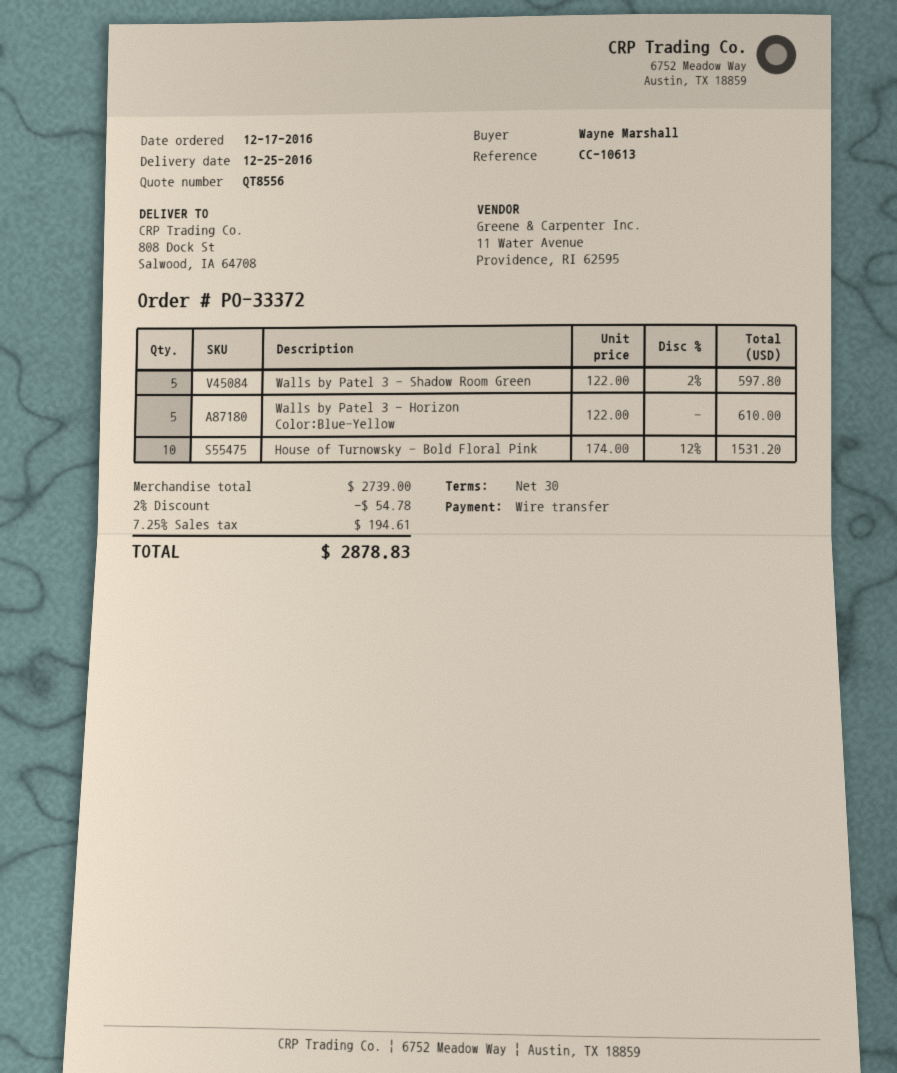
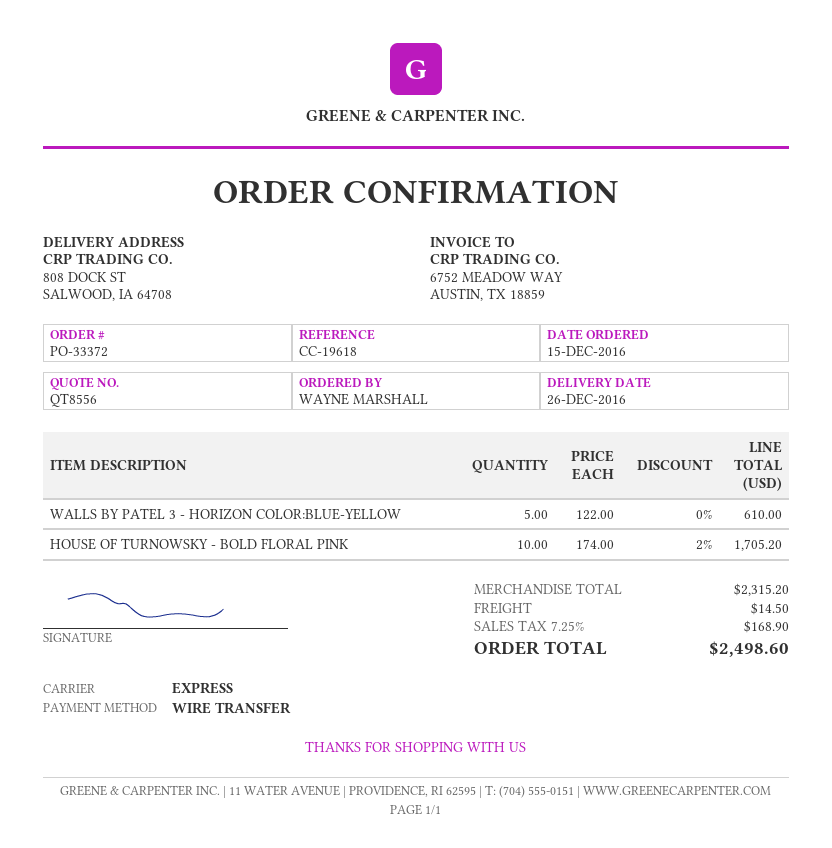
order date: 2016-12-17 -> 2016-12-15
delivery date: 2016-12-25 -> 2016-12-26
reference: CC-10613 -> CC-19618
Walls by Patel 3 - Shadow Room Green: 5 x 122.00 - 2% = 597.80 -> none
House of Turnowsky - Bold Floral Pink: 10 x 174.00 - 12% = 1531.20 -> 10 x 174.00 - 2% = 1705.20
subtotal: 2739.00 -> 2315.20
discount: 2% = 54.78 -> none
shipping: none -> 14.50
tax: 7.25% = 194.61 -> 7.25% = 168.90
total: 2878.83 -> 2498.60

